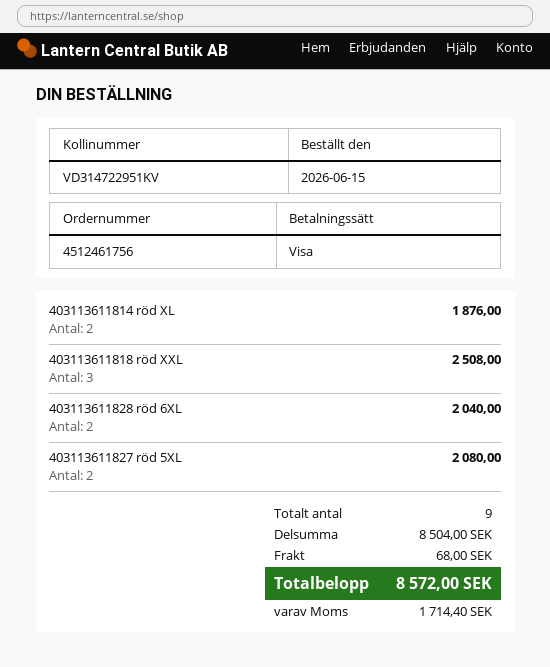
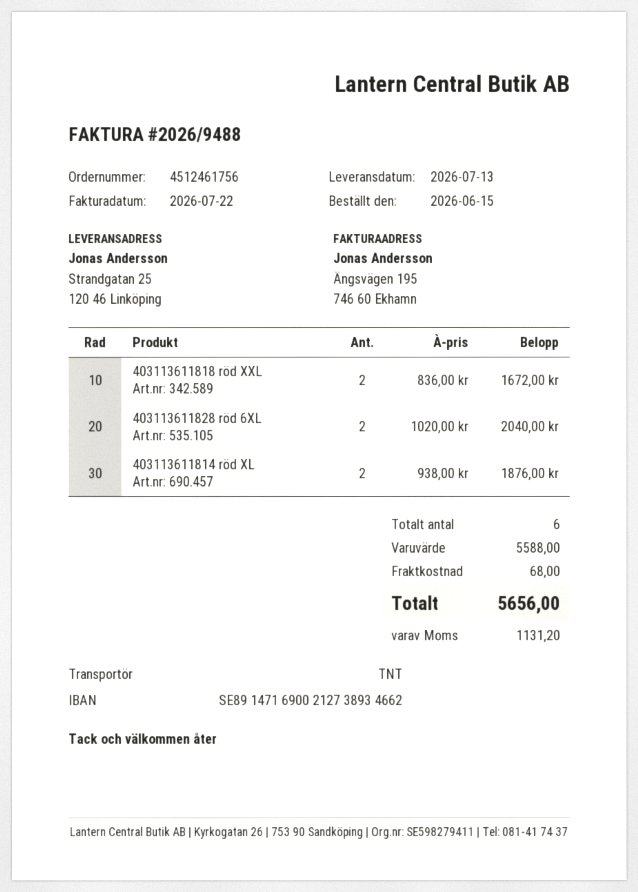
403113611818 röd XXL: 3 for 2508.00 -> 2 for 1672.00
403113611827 röd 5XL: 2 for 2080.00 -> none
total quantity: 9 -> 6
subtotal: 8504.00 -> 5588.00
tax: 1714.40 -> 1131.20
total: 8572.00 -> 5656.00

